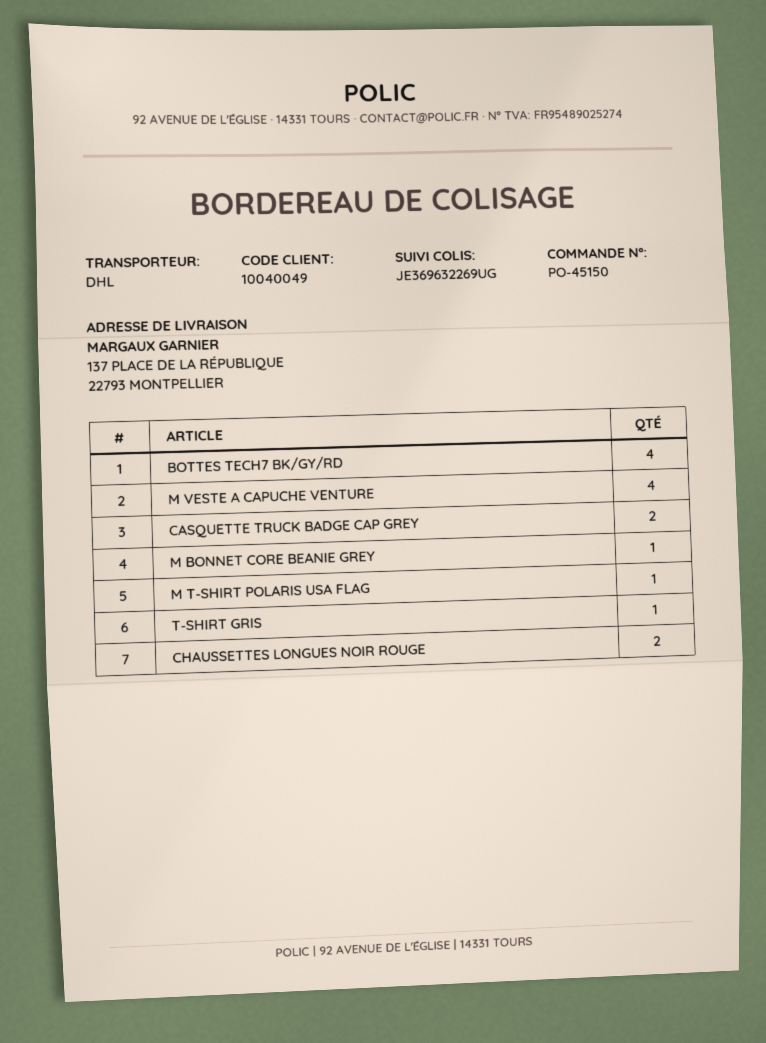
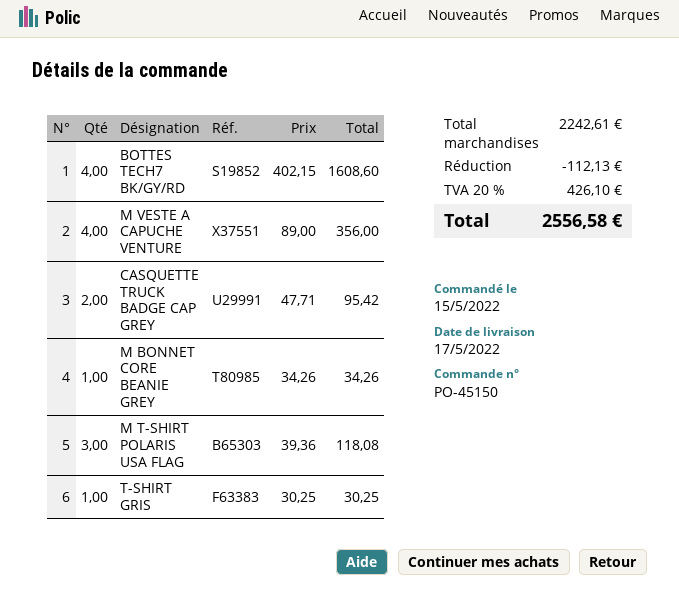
M T-SHIRT POLARIS USA FLAG: 1 -> 3
CHAUSSETTES LONGUES NOIR ROUGE: 2 -> none

